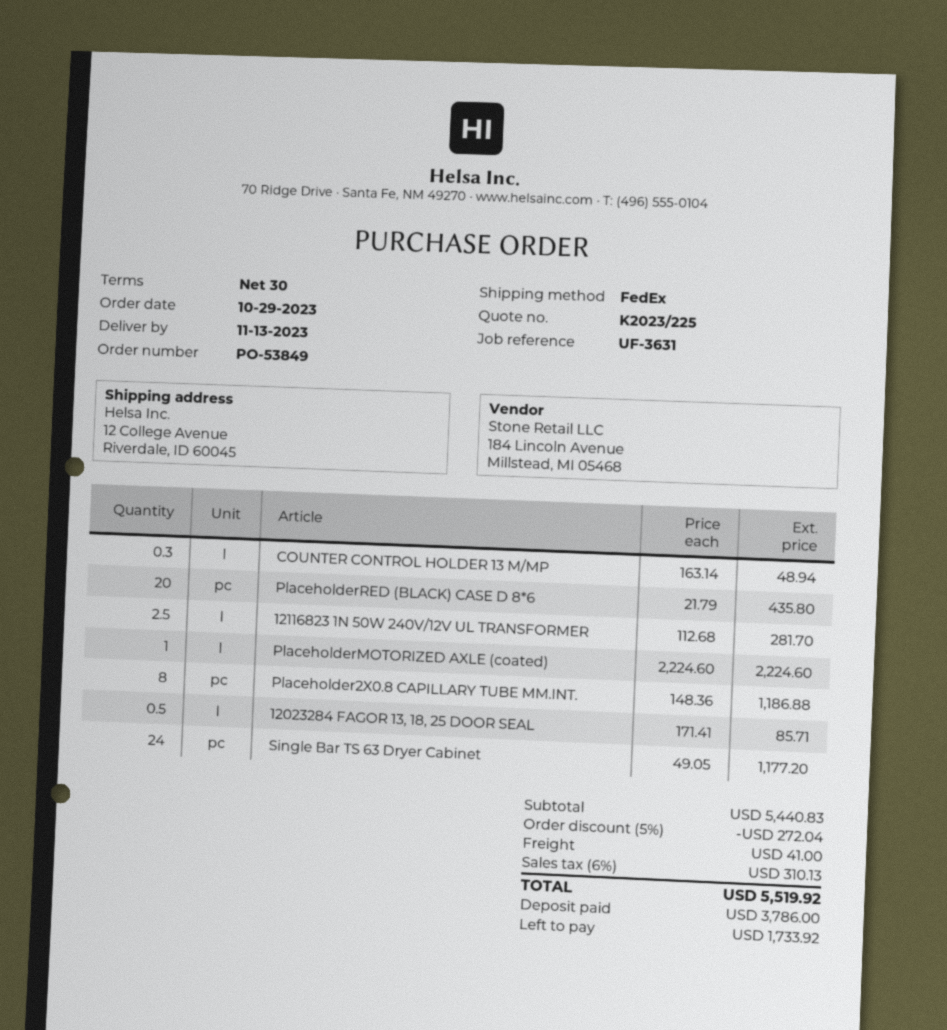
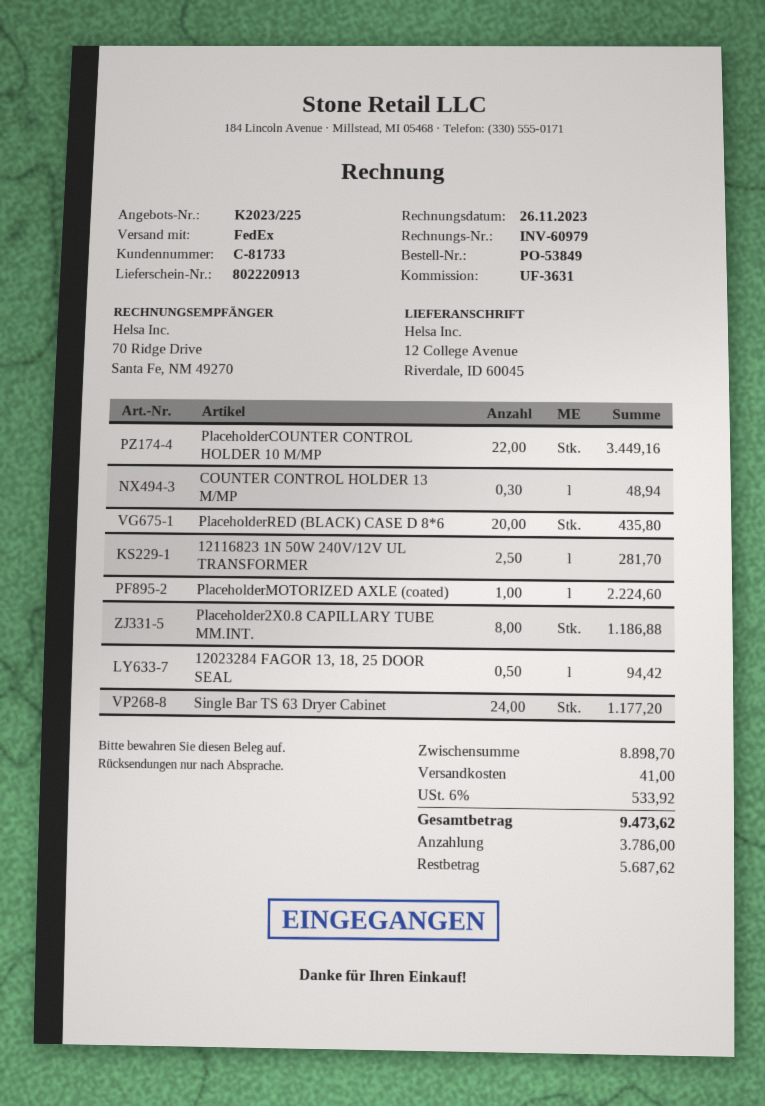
12023284 FAGOR 13, 18, 25 DOOR SEAL: 0.5 for 85.71 -> 0.5 for 94.42
PlaceholderCOUNTER CONTROL HOLDER 10 M/MP: none -> 22 for 3449.16
subtotal: 5440.83 -> 8898.70
discount: 5% = 272.04 -> none
tax: 6% = 310.13 -> 6% = 533.92
total: 5519.92 -> 9473.62
balance: 1733.92 -> 5687.62

